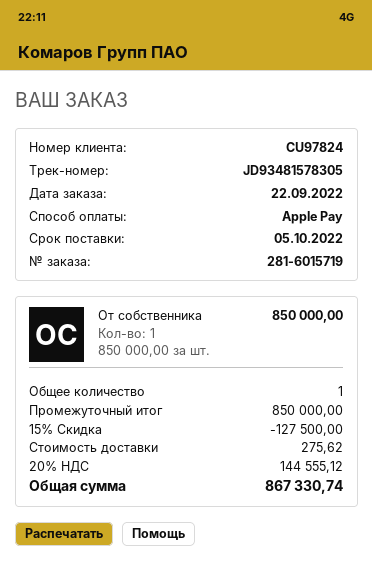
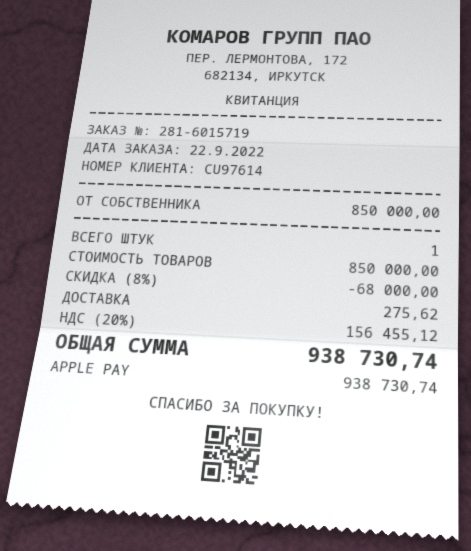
customer number: CU97824 -> CU97614
discount: 15% = 127500.00 -> 8% = 68000.00
tax: 20% = 144555.12 -> 20% = 156455.12
total: 867330.74 -> 938730.74

